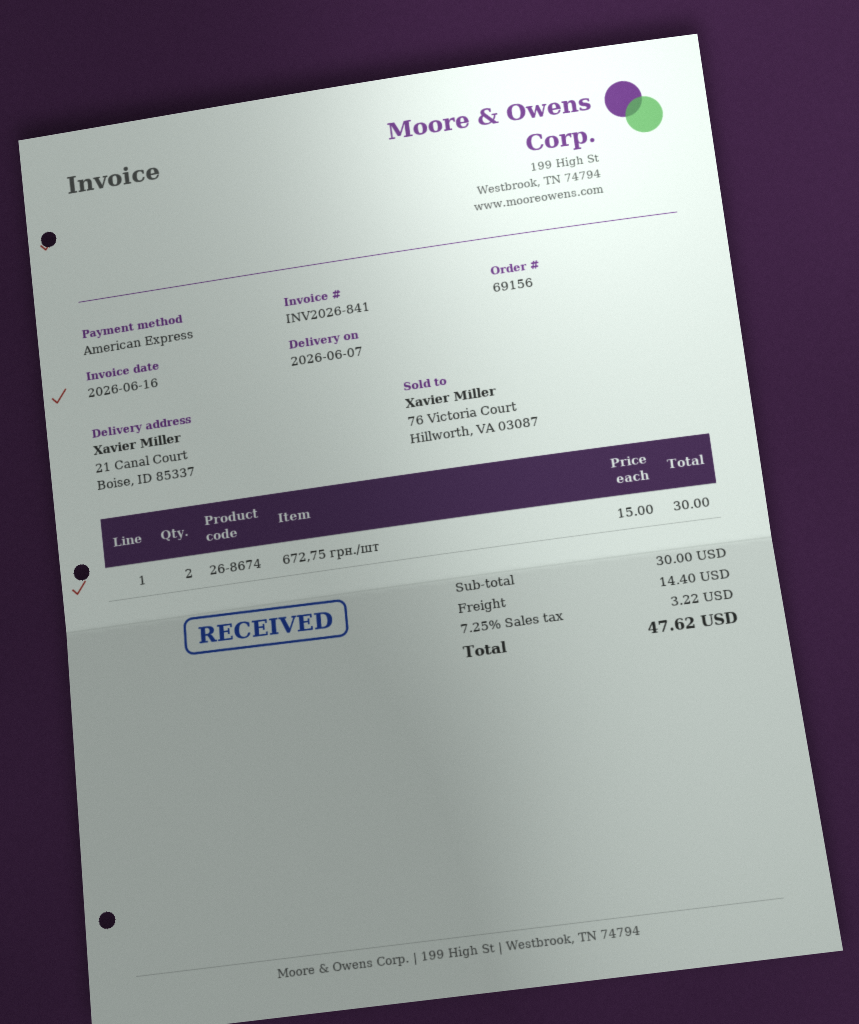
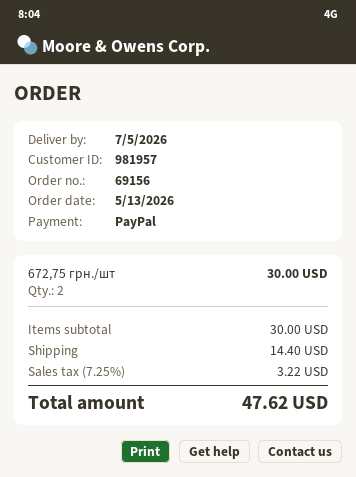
delivery date: 2026-06-07 -> 2026-07-05
payment method: American Express -> PayPal

